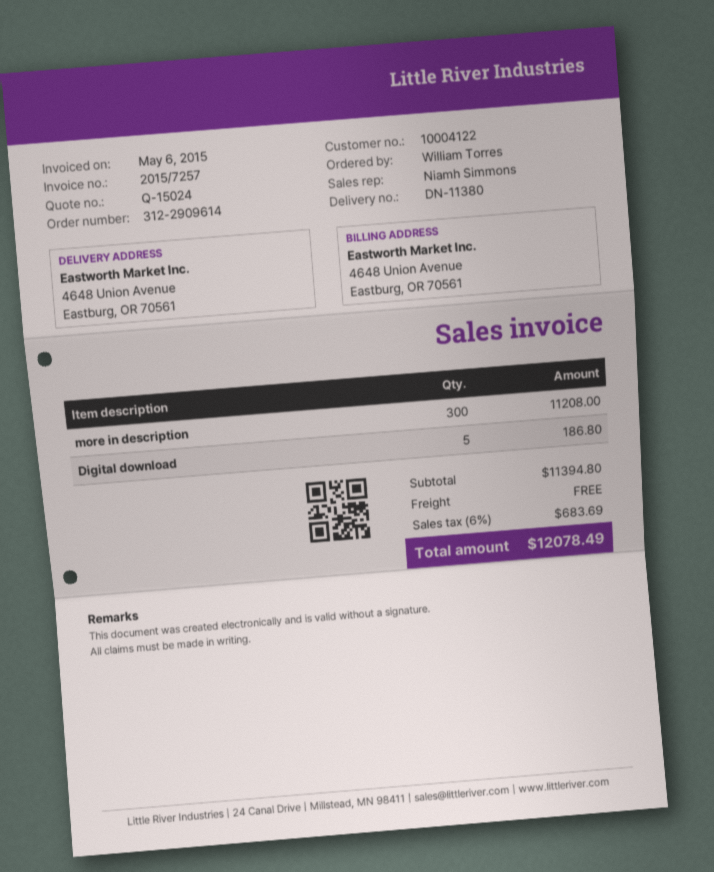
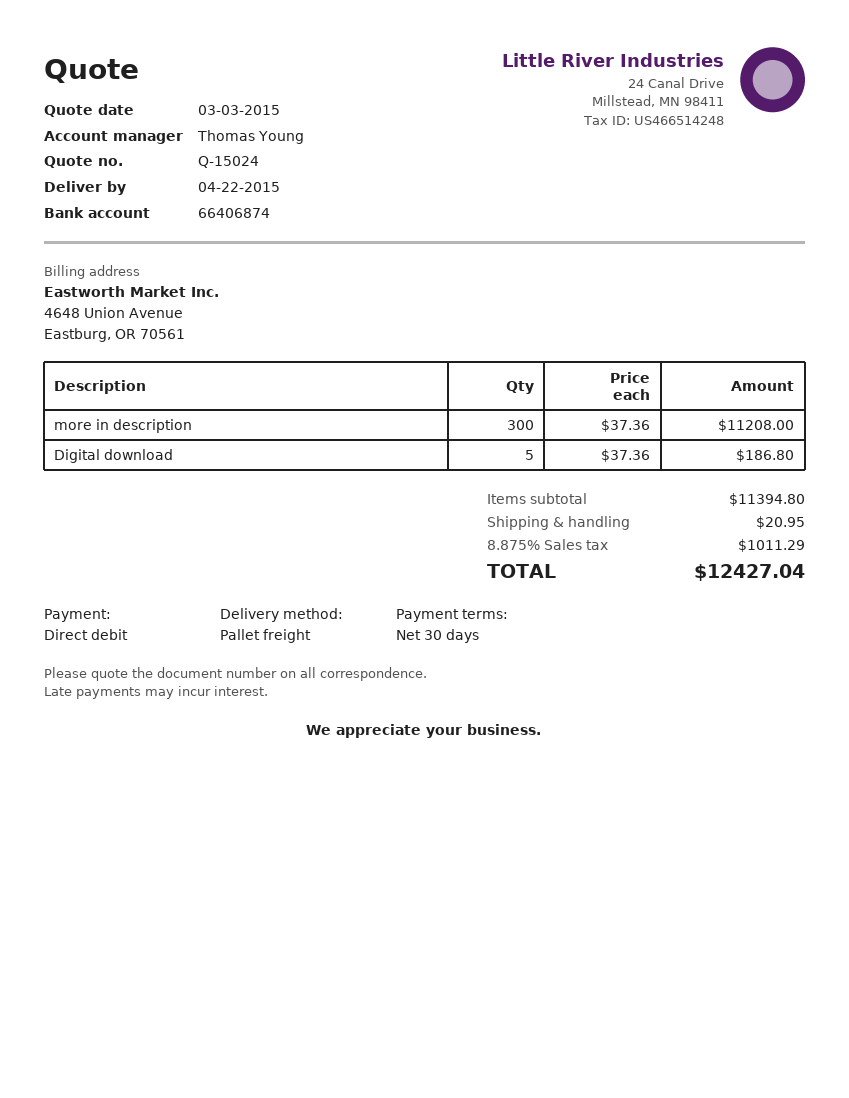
sales rep: Niamh Simmons -> Thomas Young
shipping: 0.00 -> 20.95
tax: 6% = 683.69 -> 8.875% = 1011.29
total: 12078.49 -> 12427.04

